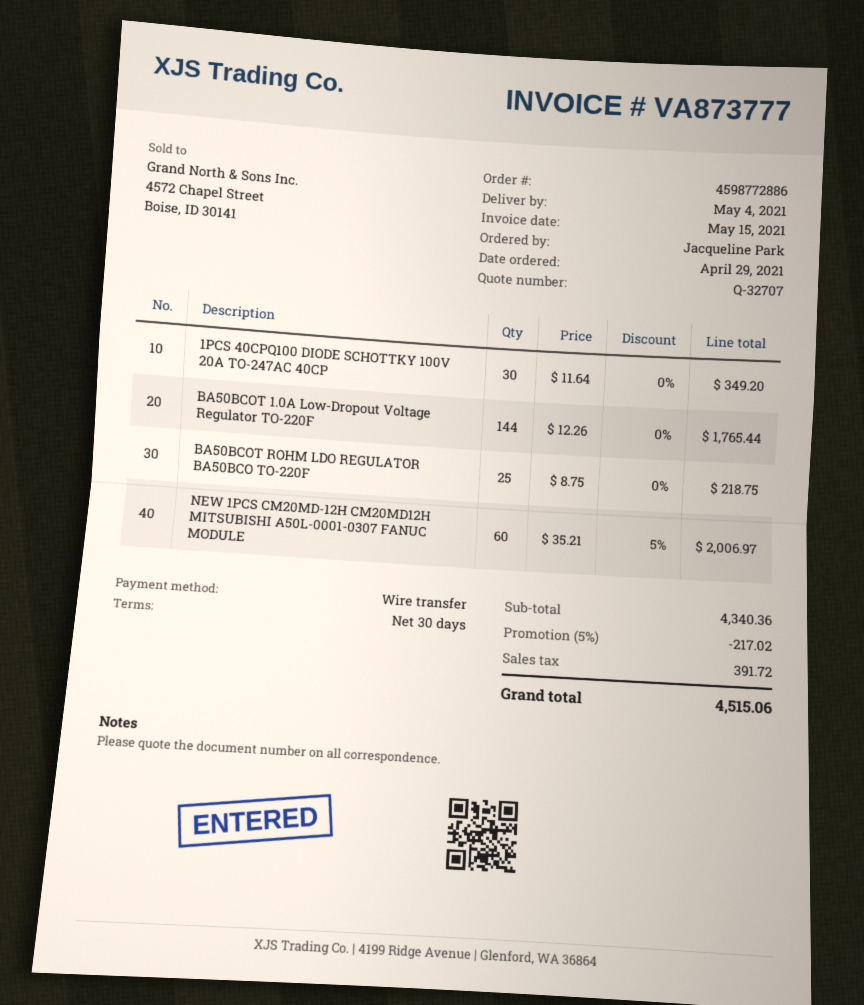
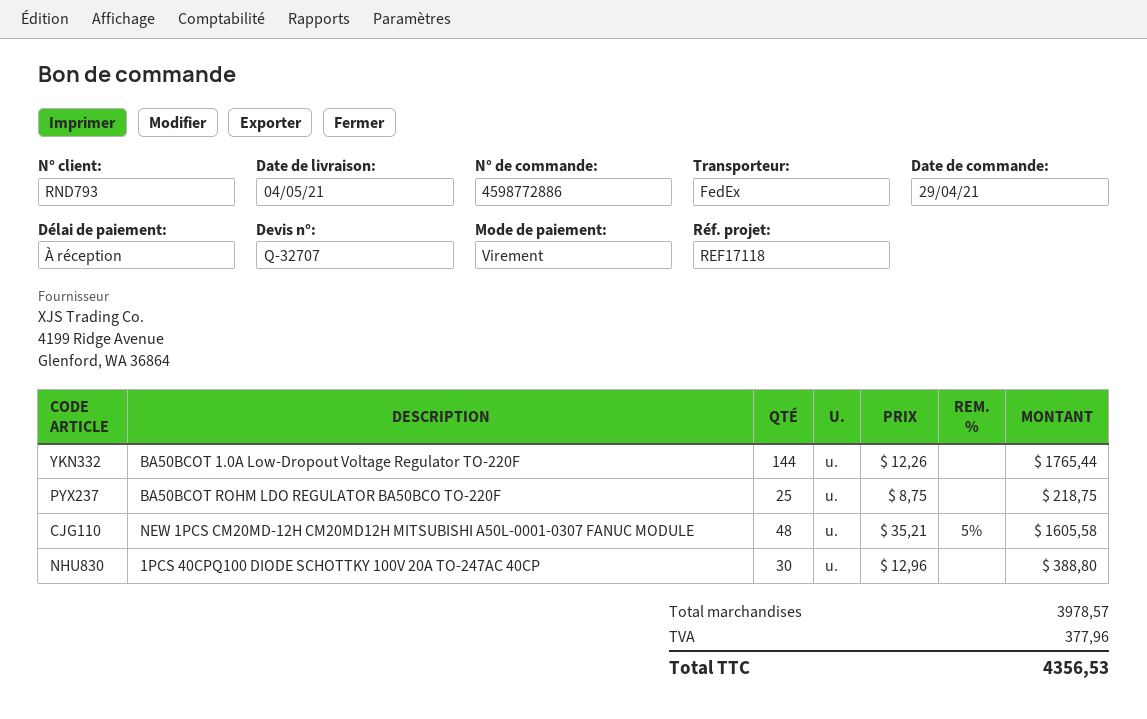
payment terms: 30 days -> on receipt
1PCS 40CPQ100 DIODE SCHOTTKY 100V 20A TO-247AC 40CP: 30 x 11.64 = 349.20 -> 30 x 12.96 = 388.80
NEW 1PCS CM20MD-12H CM20MD12H MITSUBISHI A50L-0001-0307 FANUC MODULE: 60 x 35.21 - 5% = 2006.97 -> 48 x 35.21 - 5% = 1605.58
subtotal: 4340.36 -> 3978.57
discount: 5% = 217.02 -> none
tax: 391.72 -> 377.96
total: 4515.06 -> 4356.53

